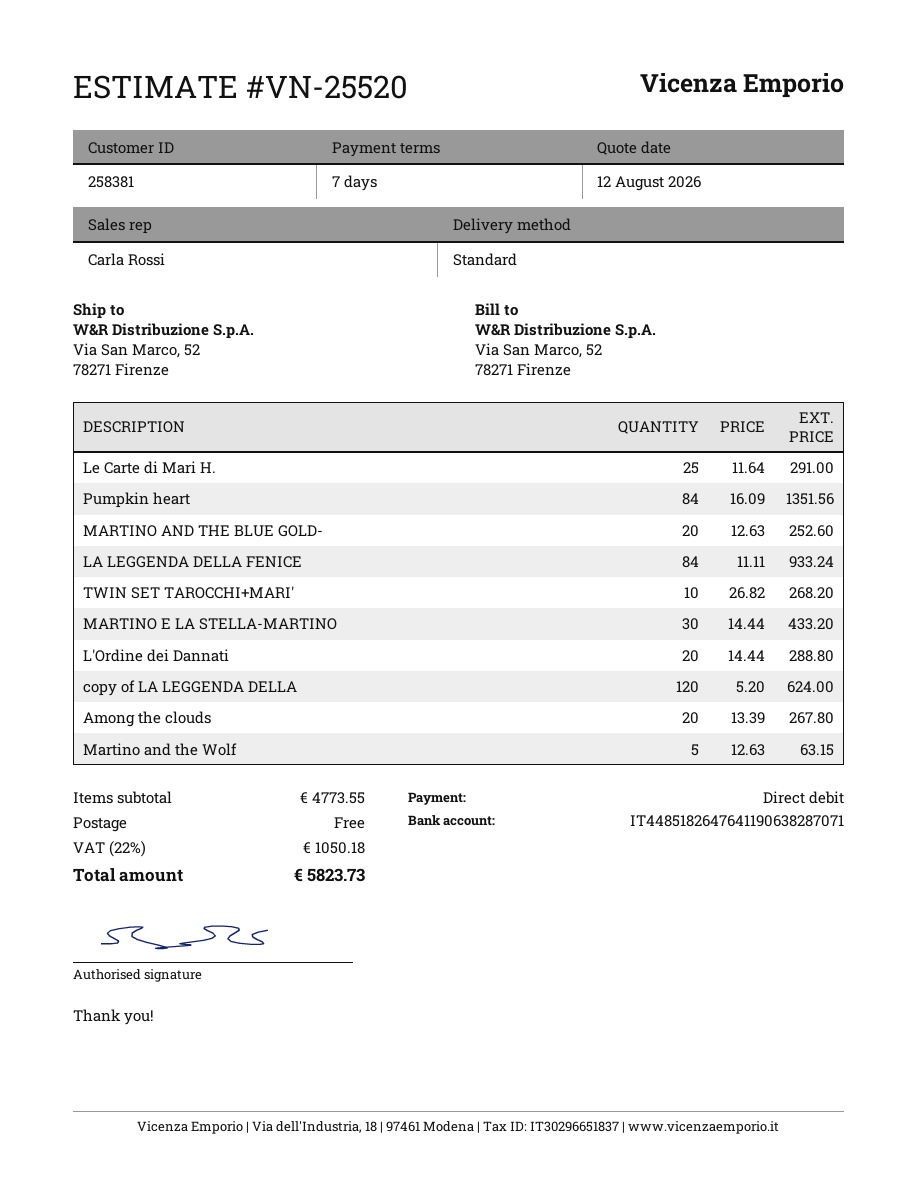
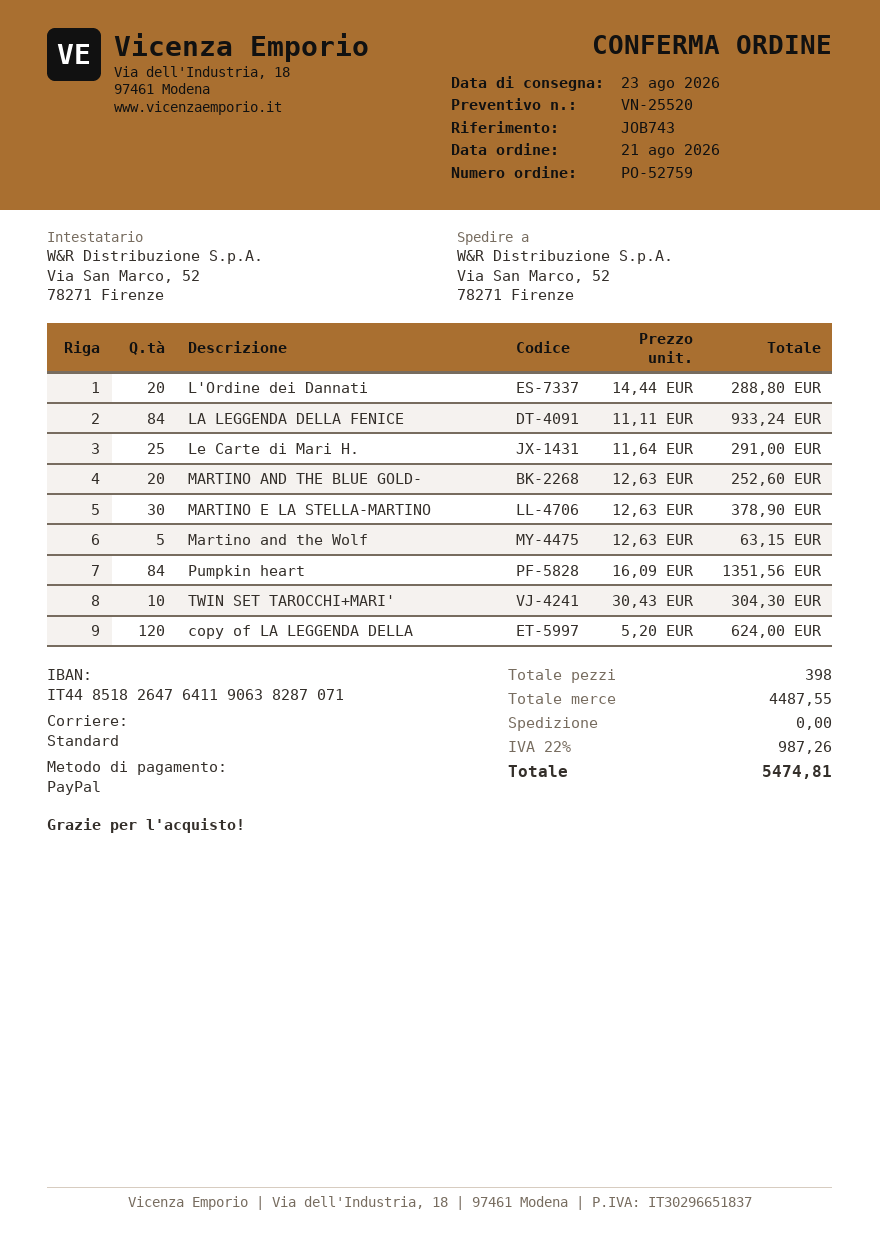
payment method: direct debit -> PayPal
TWIN SET TAROCCHI+MARI': 10 x 26.82 = 268.20 -> 10 x 30.43 = 304.30
MARTINO E LA STELLA-MARTINO: 30 x 14.44 = 433.20 -> 30 x 12.63 = 378.90
Among the clouds: 20 x 13.39 = 267.80 -> none
subtotal: 4773.55 -> 4487.55
tax: 22% = 1050.18 -> 22% = 987.26
total: 5823.73 -> 5474.81

